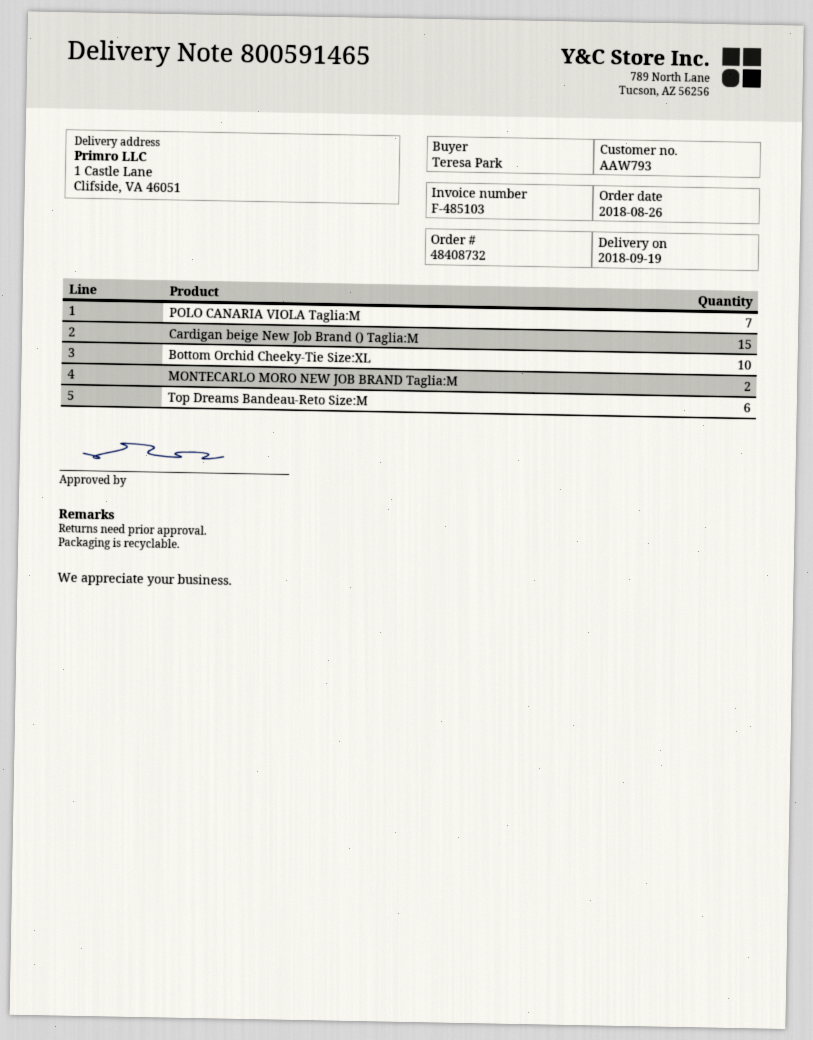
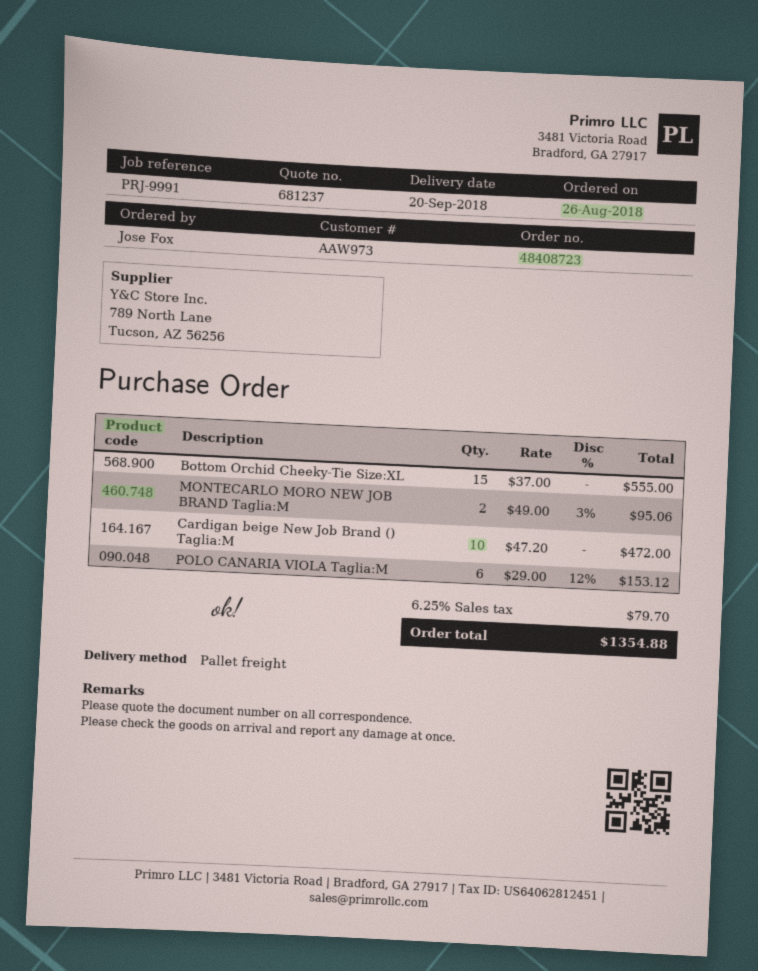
order number: 48408732 -> 48408723
delivery date: 2018-09-19 -> 2018-09-20
customer number: AAW793 -> AAW973
ordered by: Teresa Park -> Jose Fox
POLO CANARIA VIOLA Taglia:M: 7 -> 6
Cardigan beige New Job Brand () Taglia:M: 15 -> 10
Bottom Orchid Cheeky-Tie Size:XL: 10 -> 15
Top Dreams Bandeau-Reto Size:M: 6 -> none

